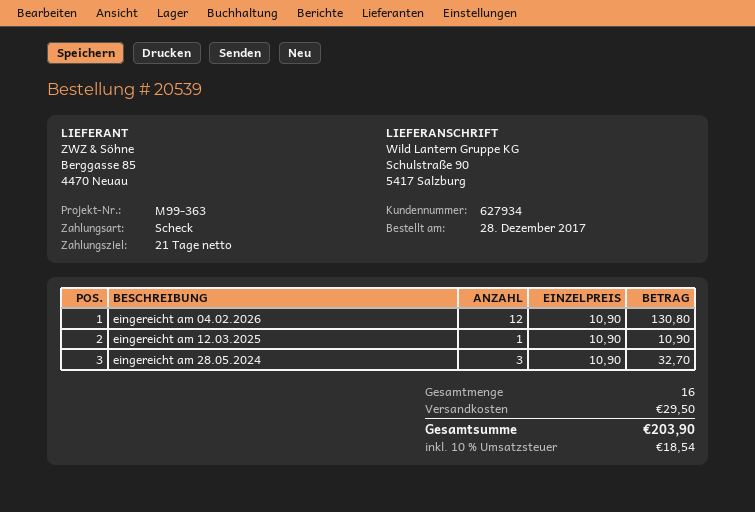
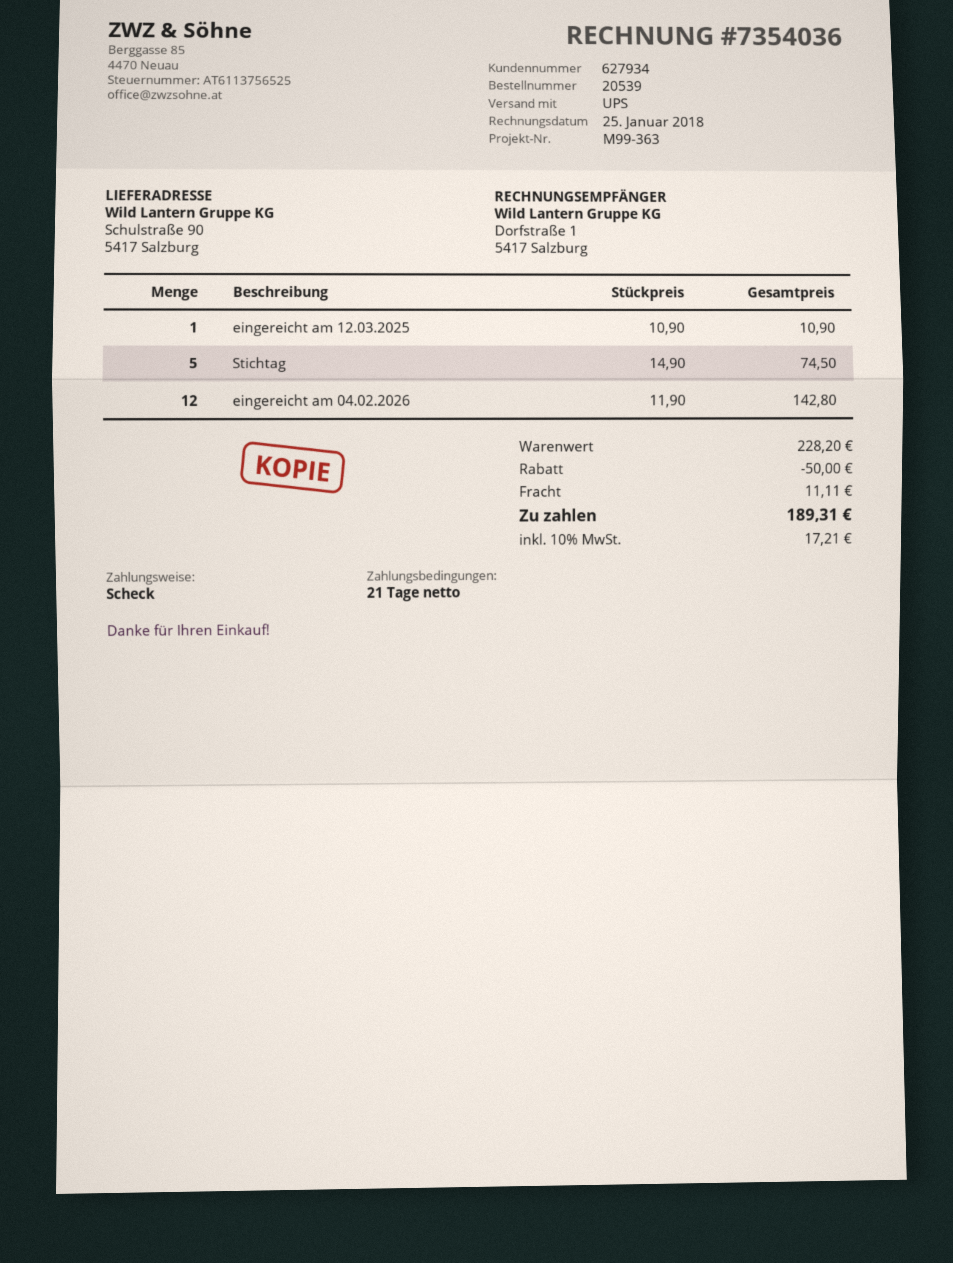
eingereicht am 04.02.2026: 12 x 10.90 = 130.80 -> 12 x 11.90 = 142.80
eingereicht am 28.05.2024: 3 x 10.90 = 32.70 -> none
Stichtag: none -> 5 x 14.90 = 74.50
discount: none -> 50.00
shipping: 29.50 -> 11.11
tax: 10% = 18.54 -> 10% = 17.21
total: 203.90 -> 189.31

